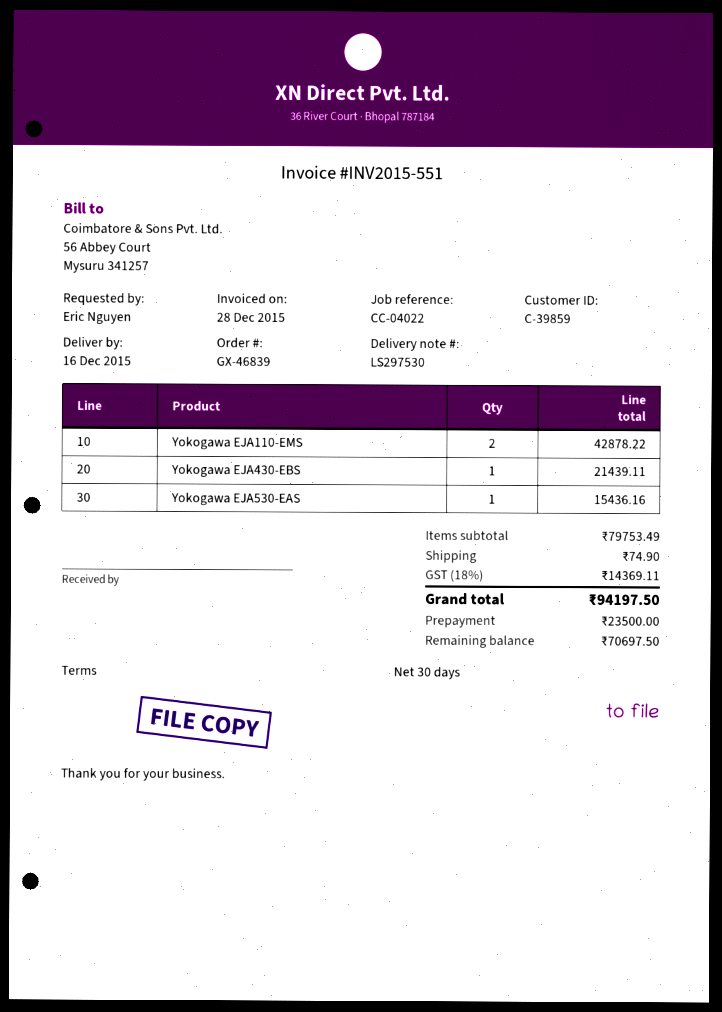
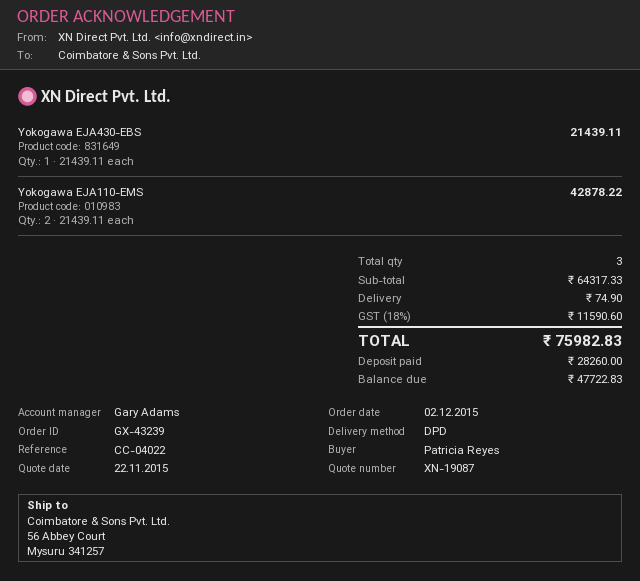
order number: GX-46839 -> GX-43239
ordered by: Eric Nguyen -> Patricia Reyes
Yokogawa EJA530-EAS: 1 for 15436.16 -> none
subtotal: 79753.49 -> 64317.33
tax: 18% = 14369.11 -> 18% = 11590.60
total: 94197.50 -> 75982.83
deposit: 23500.00 -> 28260.00
balance: 70697.50 -> 47722.83

